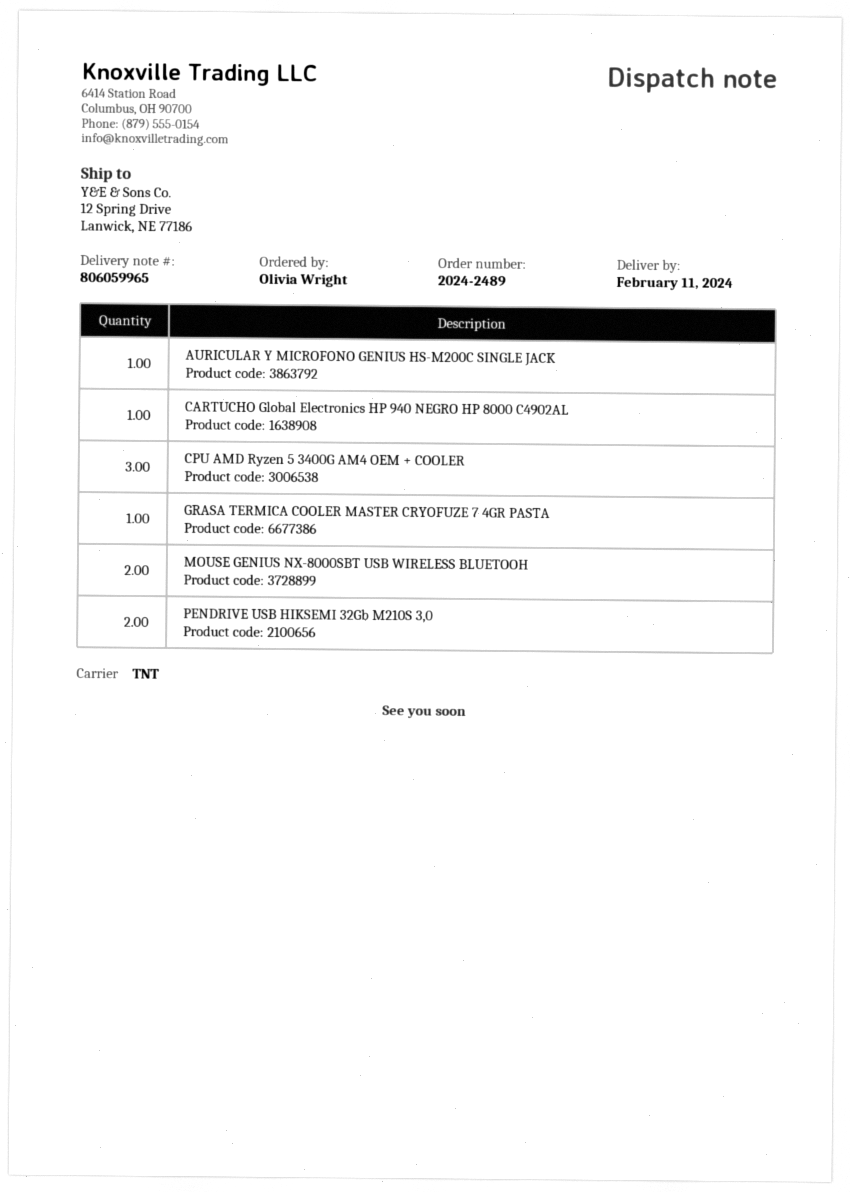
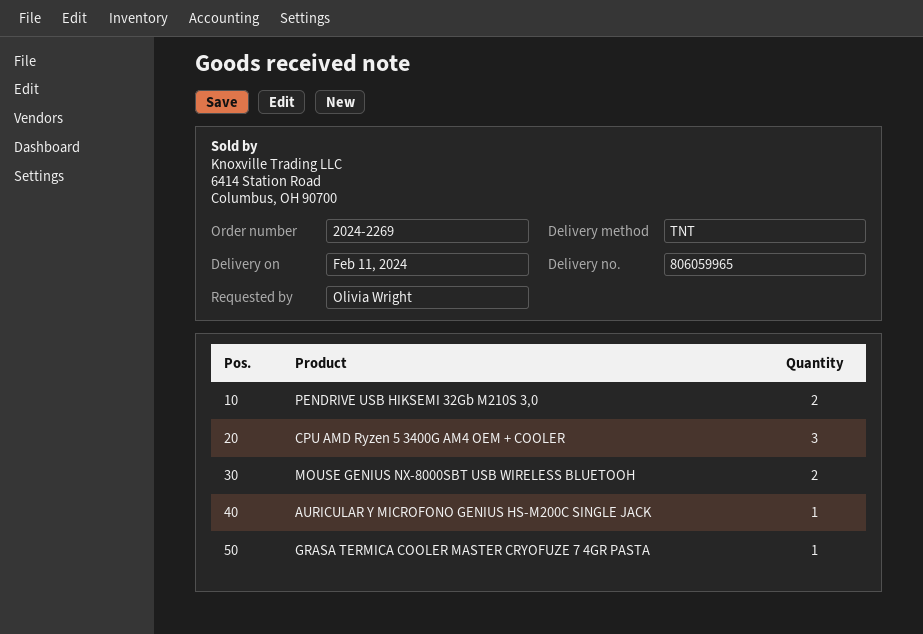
order number: 2024-2489 -> 2024-2269
CARTUCHO Global Electronics HP 940 NEGRO HP 8000 C4902AL: 1 -> none

